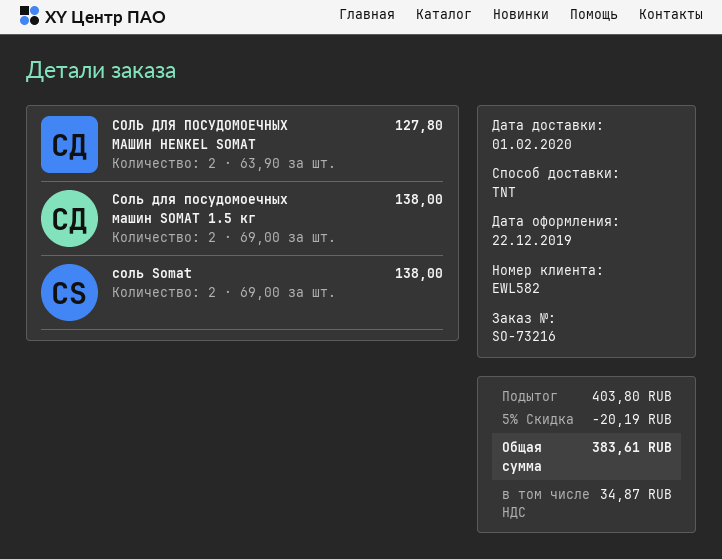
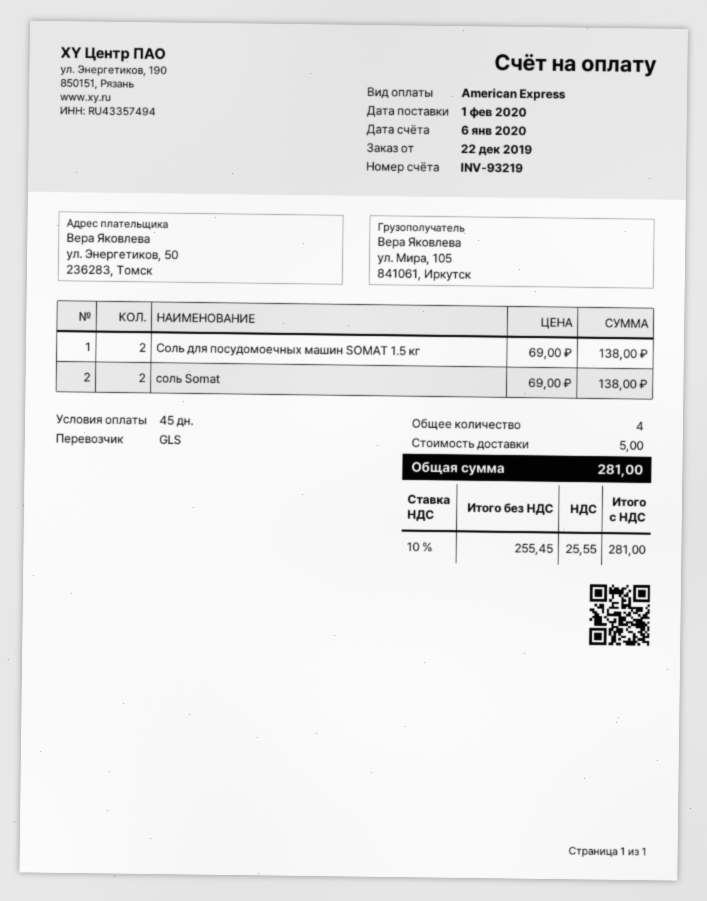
shipping method: TNT -> GLS
СОЛЬ ДЛЯ ПОСУДОМОЕЧНЫХ МАШИН HENKEL SOMAT: 2 x 63.90 = 127.80 -> none
discount: 5% = 20.19 -> none
shipping: none -> 5.00
tax: 34.87 -> 25.55
total: 383.61 -> 281.00

